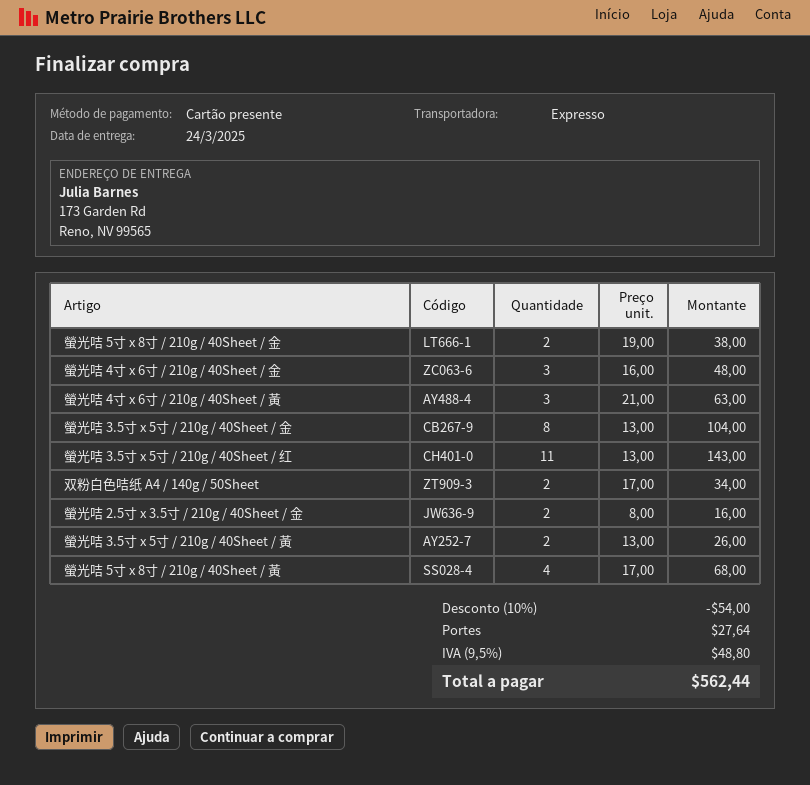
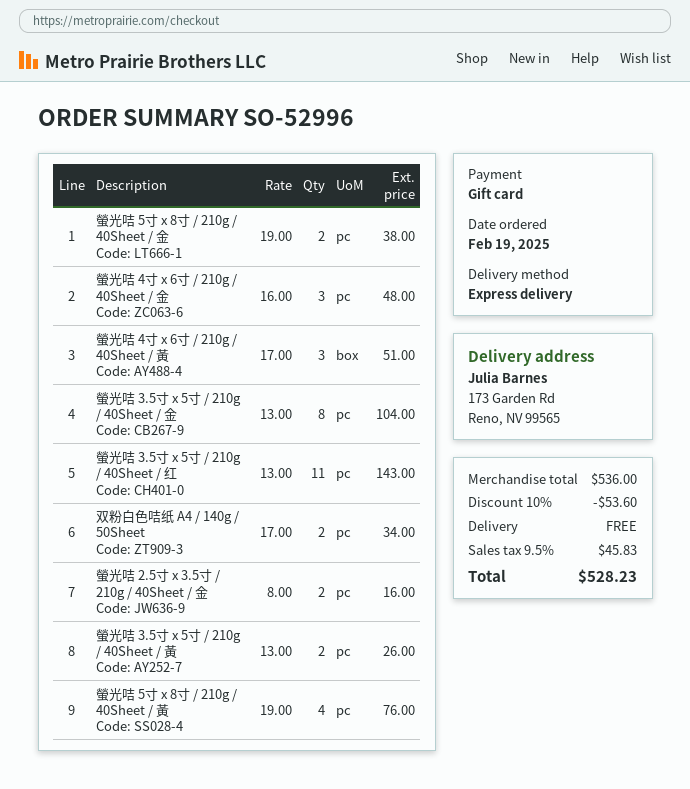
螢光咭 4寸 x 6寸 / 210g / 40Sheet / 黃: 3 x 21.00 = 63.00 -> 3 x 17.00 = 51.00
螢光咭 5寸 x 8寸 / 210g / 40Sheet / 黃: 4 x 17.00 = 68.00 -> 4 x 19.00 = 76.00
discount: 10% = 54.00 -> 10% = 53.60
shipping: 27.64 -> 0.00
tax: 9.5% = 48.80 -> 9.5% = 45.83
total: 562.44 -> 528.23

